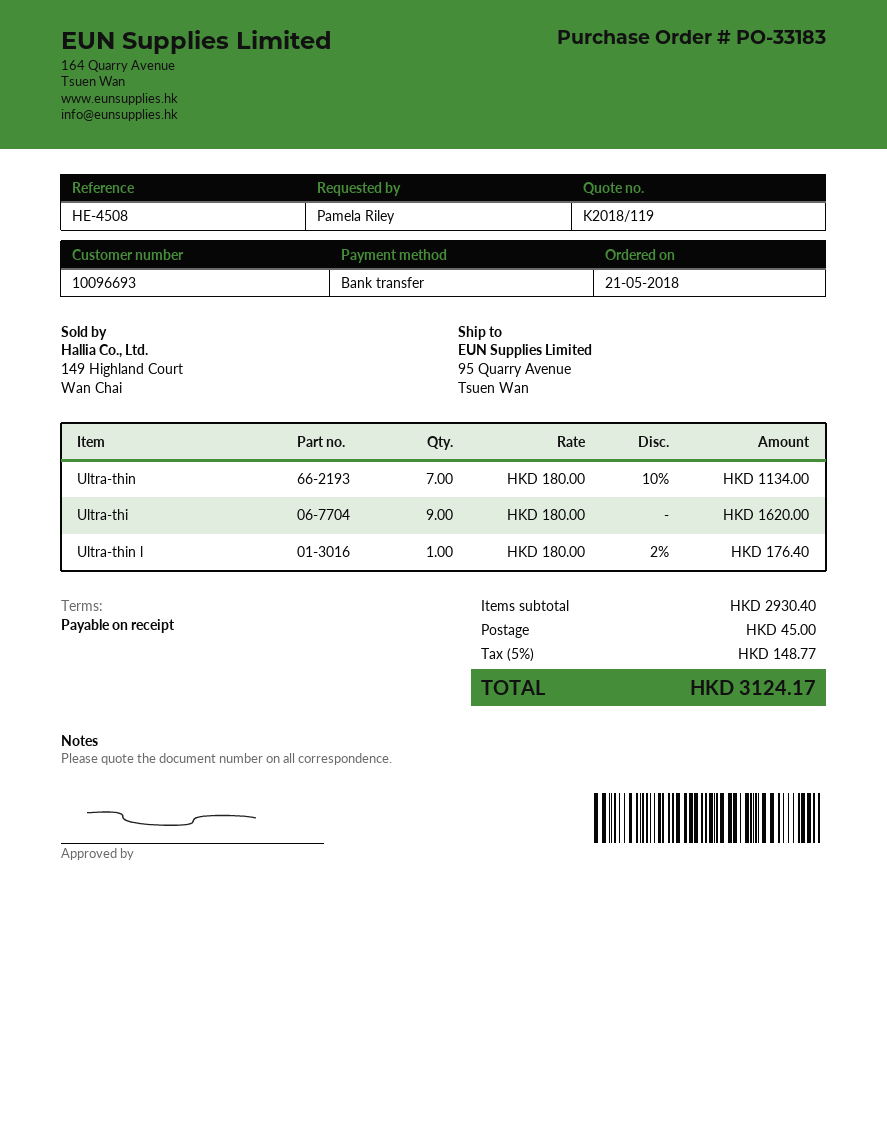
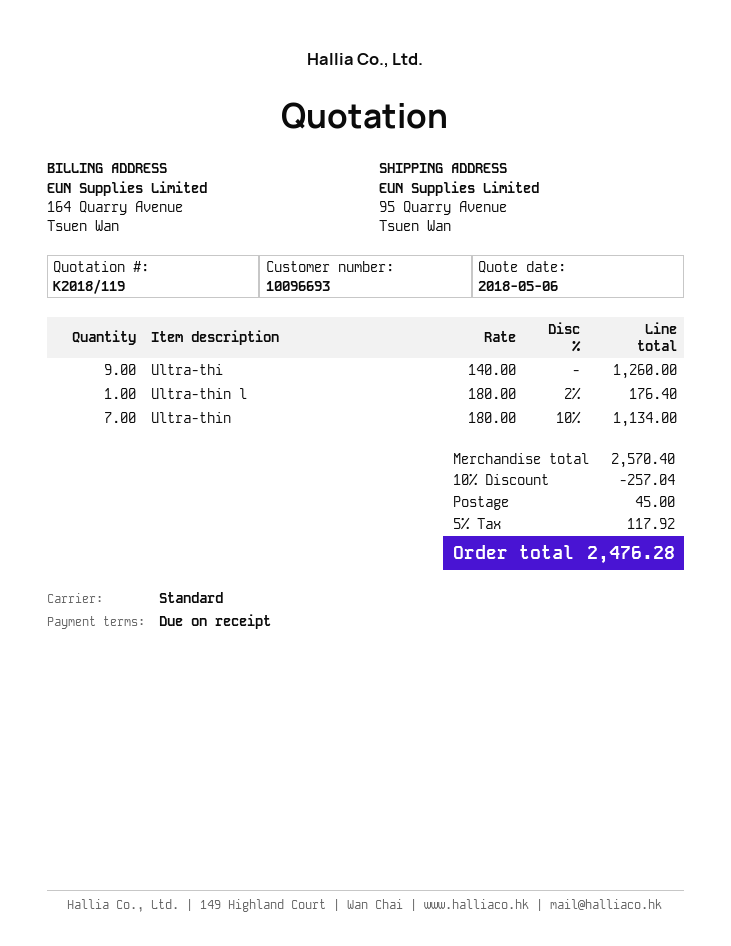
Ultra-thi: 9 x 180.00 = 1620.00 -> 9 x 140.00 = 1260.00
subtotal: 2930.40 -> 2570.40
discount: none -> 10% = 257.04
tax: 5% = 148.77 -> 5% = 117.92
total: 3124.17 -> 2476.28

